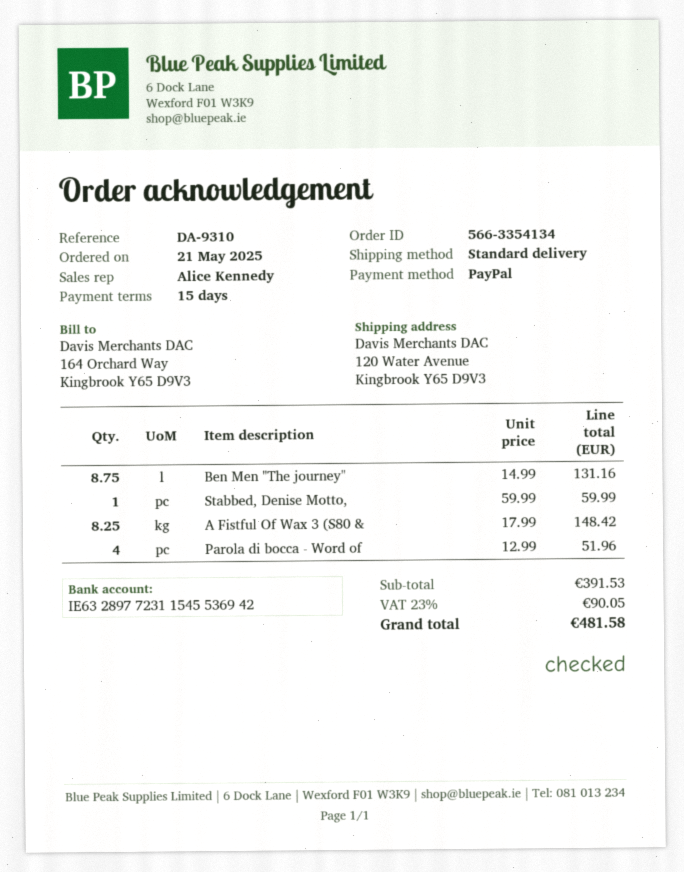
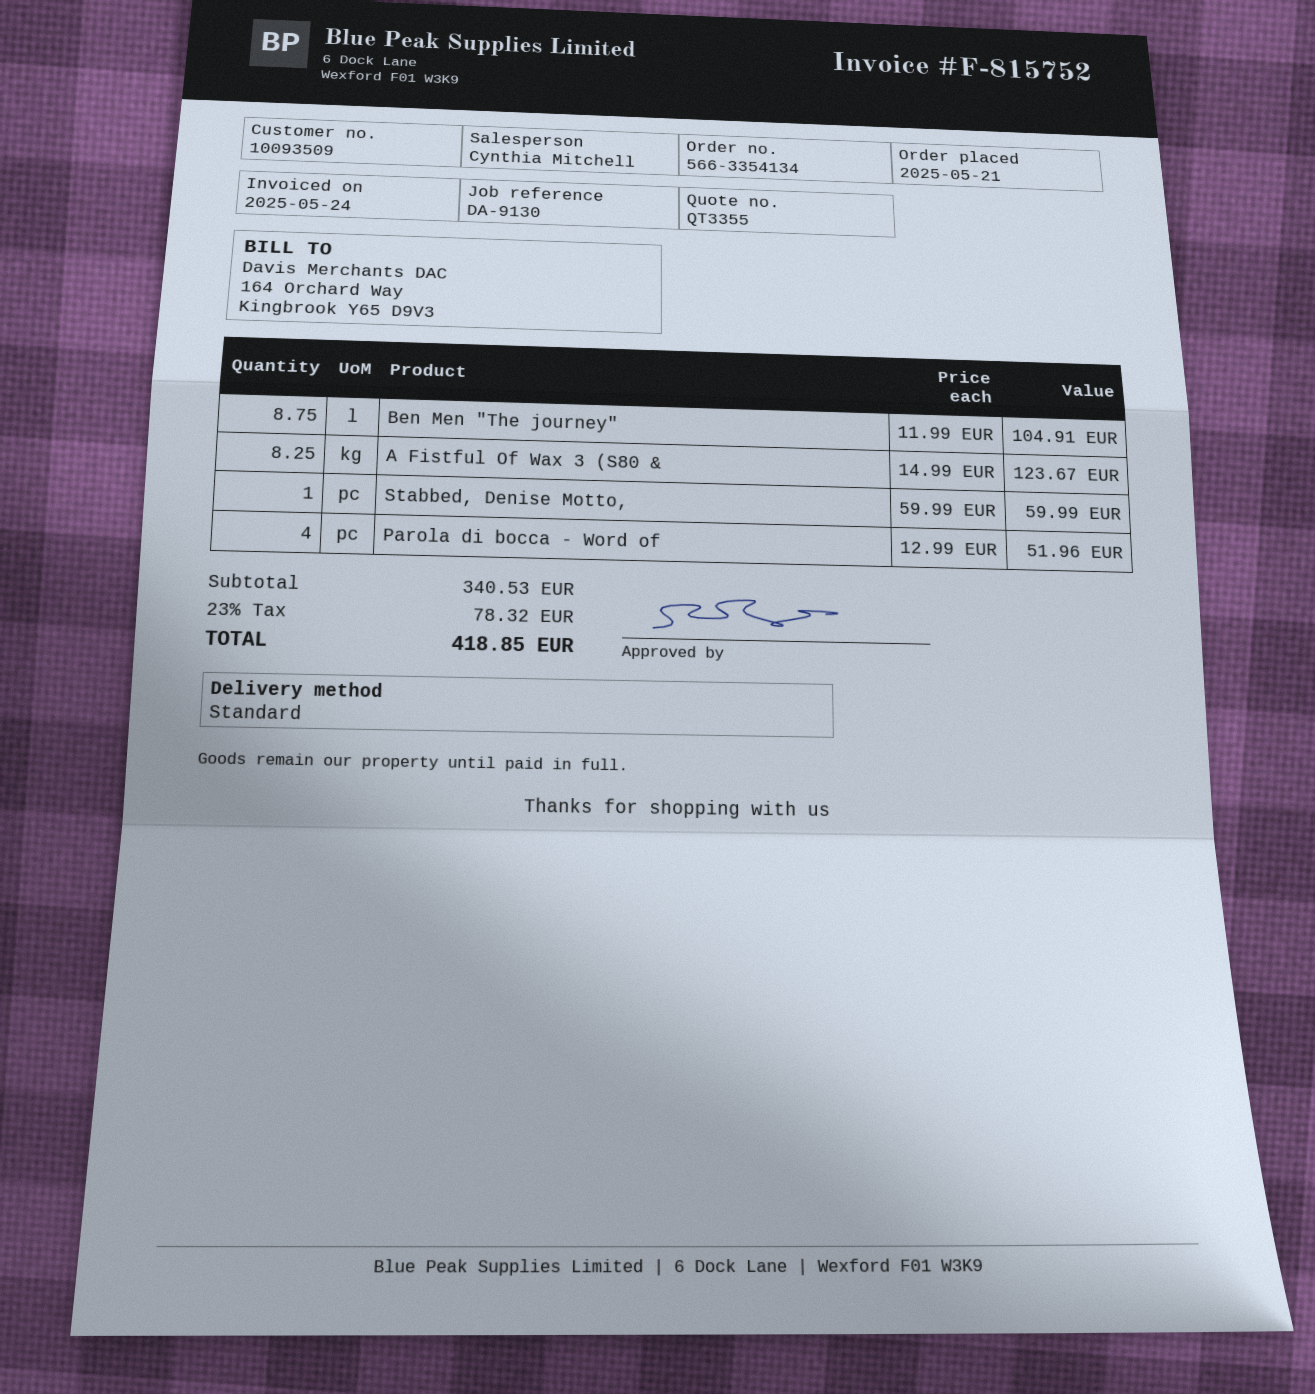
reference: DA-9310 -> DA-9130
sales rep: Alice Kennedy -> Cynthia Mitchell
Ben Men "The journey": 8.75 x 14.99 = 131.16 -> 8.75 x 11.99 = 104.91
A Fistful Of Wax 3 (S80 &: 8.25 x 17.99 = 148.42 -> 8.25 x 14.99 = 123.67
subtotal: 391.53 -> 340.53
tax: 23% = 90.05 -> 23% = 78.32
total: 481.58 -> 418.85

